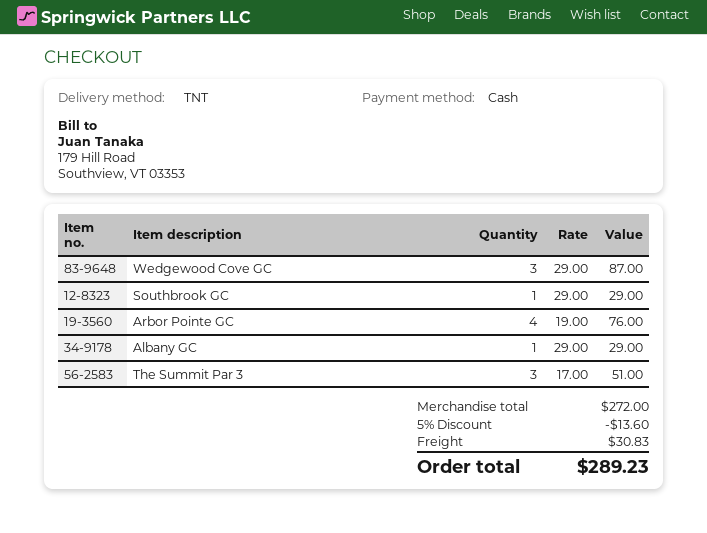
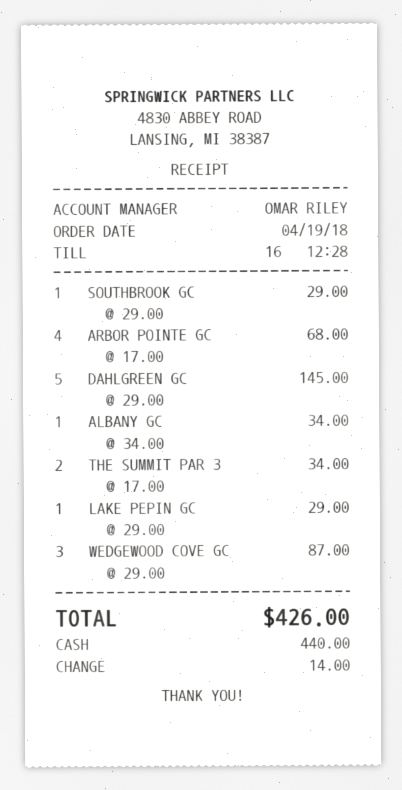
Arbor Pointe GC: 4 x 19.00 = 76.00 -> 4 x 17.00 = 68.00
Albany GC: 1 x 29.00 = 29.00 -> 1 x 34.00 = 34.00
The Summit Par 3: 3 x 17.00 = 51.00 -> 2 x 17.00 = 34.00
DAHLGREEN GC: none -> 5 x 29.00 = 145.00
LAKE PEPIN GC: none -> 1 x 29.00 = 29.00
discount: 5% = 13.60 -> none
shipping: 30.83 -> none
total: 289.23 -> 426.00

